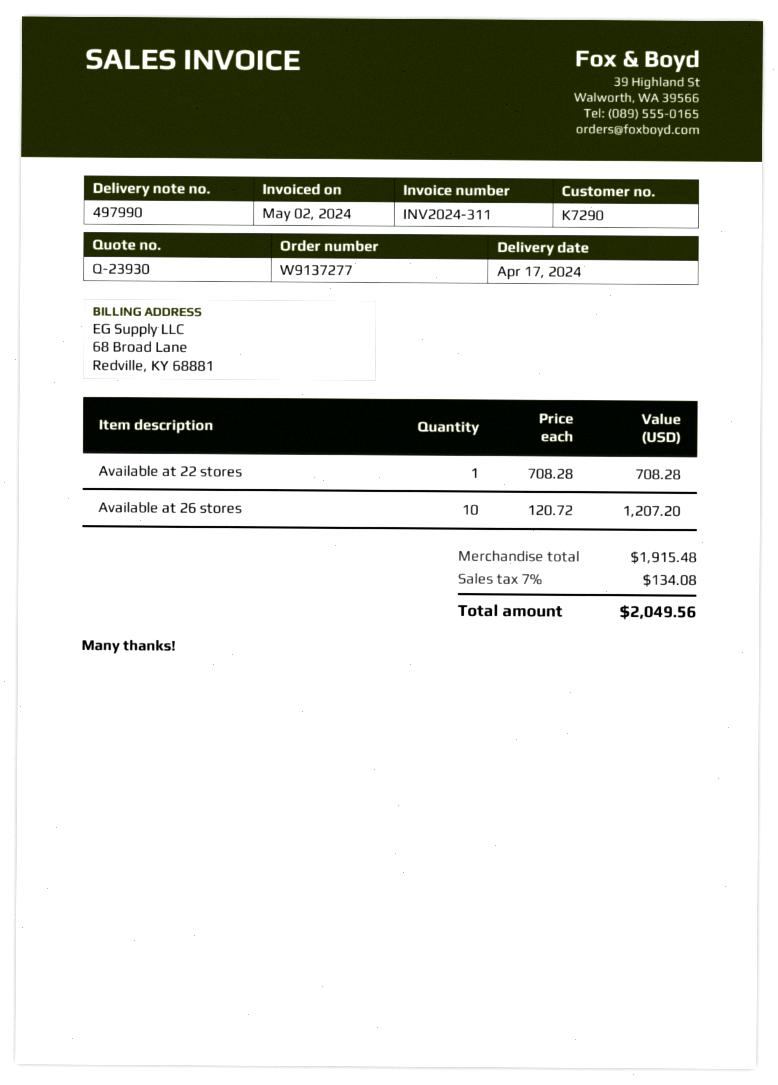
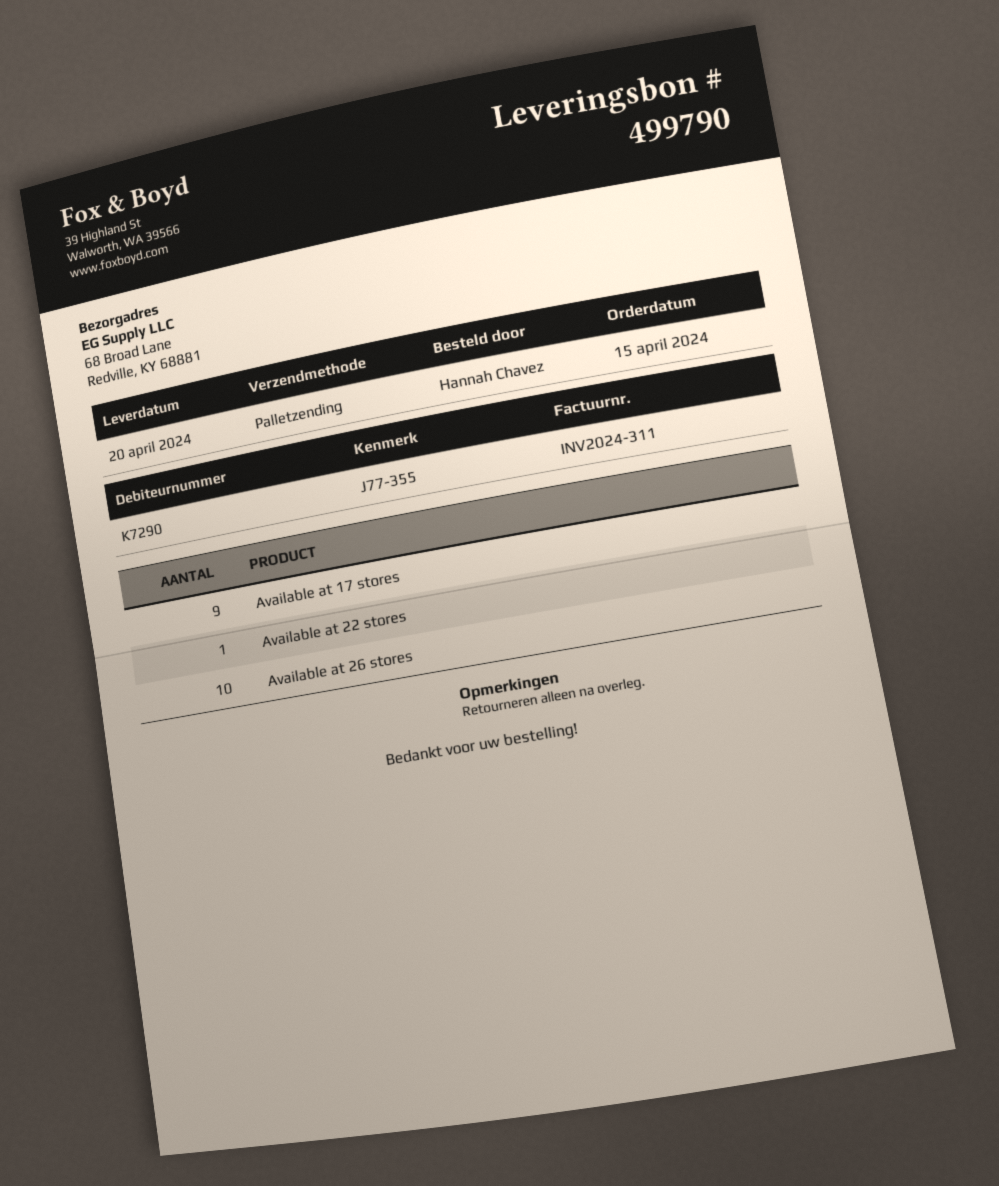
delivery note number: 497990 -> 499790
delivery date: 2024-04-17 -> 2024-04-20
Available at 17 stores: none -> 9

